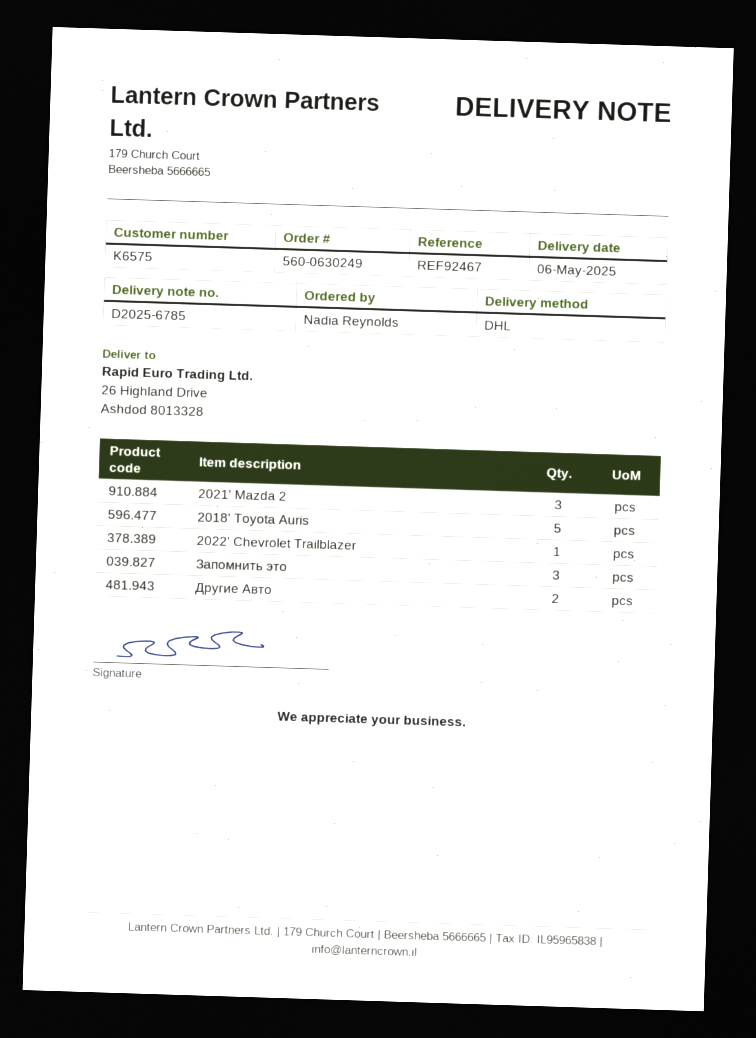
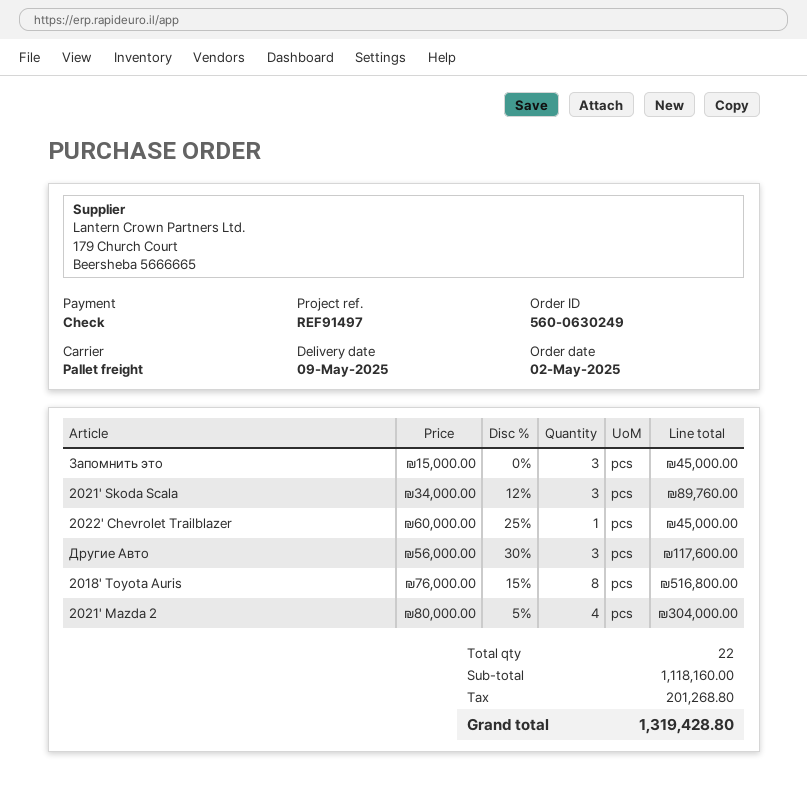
delivery date: 2025-05-06 -> 2025-05-09
reference: REF92467 -> REF91497
shipping method: DHL -> pallet freight
2021' Mazda 2: 3 -> 4
2018' Toyota Auris: 5 -> 8
Другие Авто: 2 -> 3
2021' Skoda Scala: none -> 3

